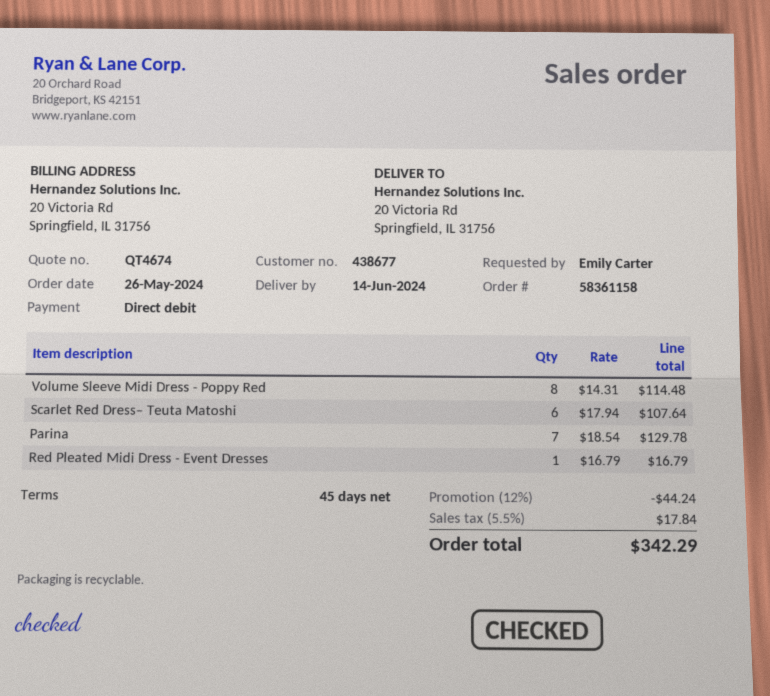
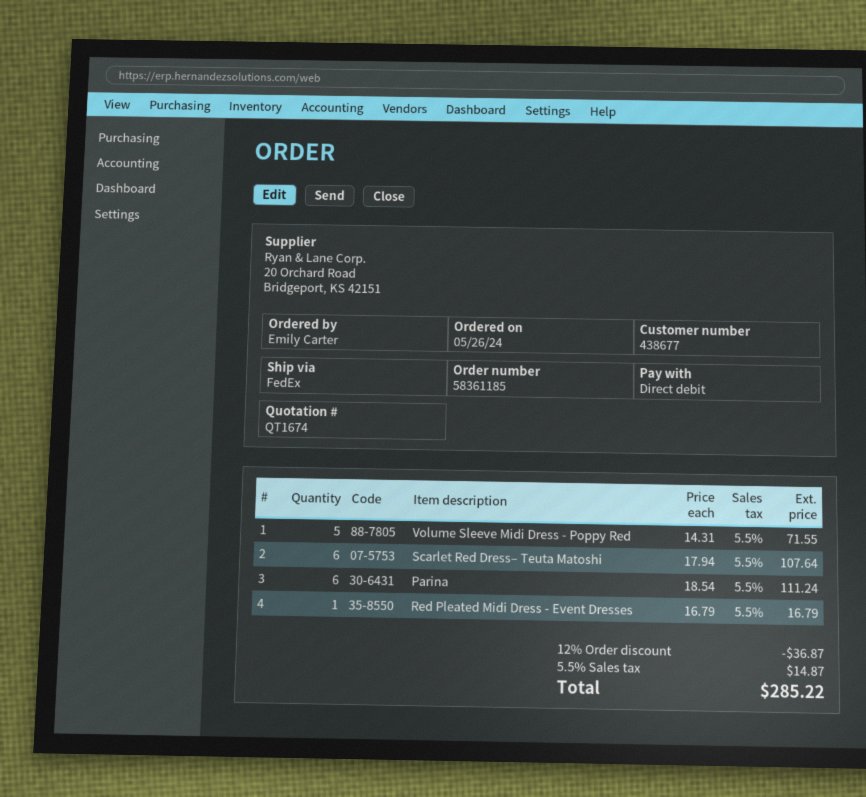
quote number: QT4674 -> QT1674
order number: 58361158 -> 58361185
Volume Sleeve Midi Dress - Poppy Red: 8 x 14.31 = 114.48 -> 5 x 14.31 = 71.55
Parina: 7 x 18.54 = 129.78 -> 6 x 18.54 = 111.24
discount: 12% = 44.24 -> 12% = 36.87
tax: 5.5% = 17.84 -> 5.5% = 14.87
total: 342.29 -> 285.22

